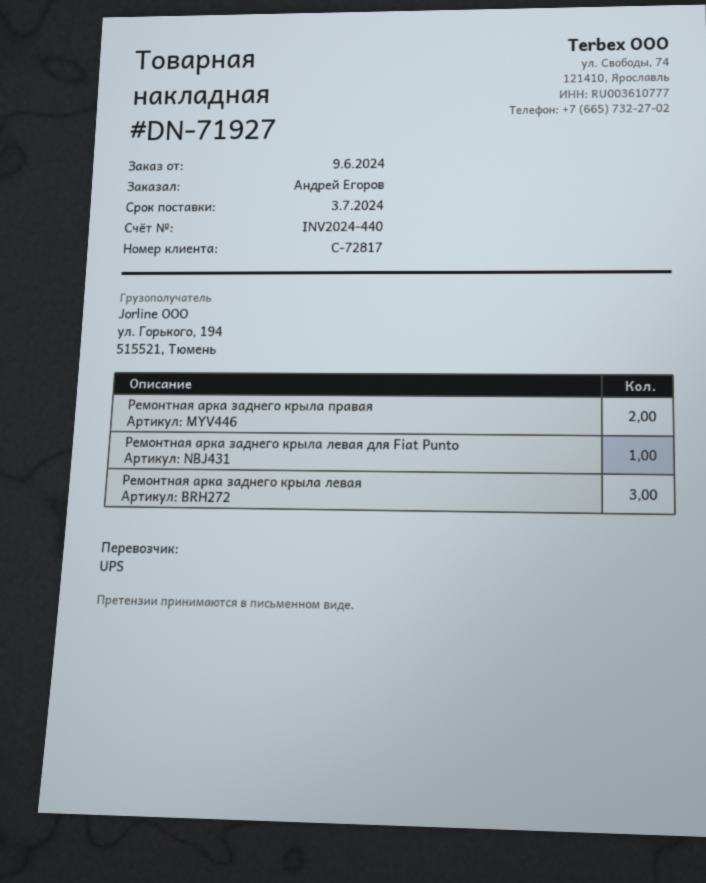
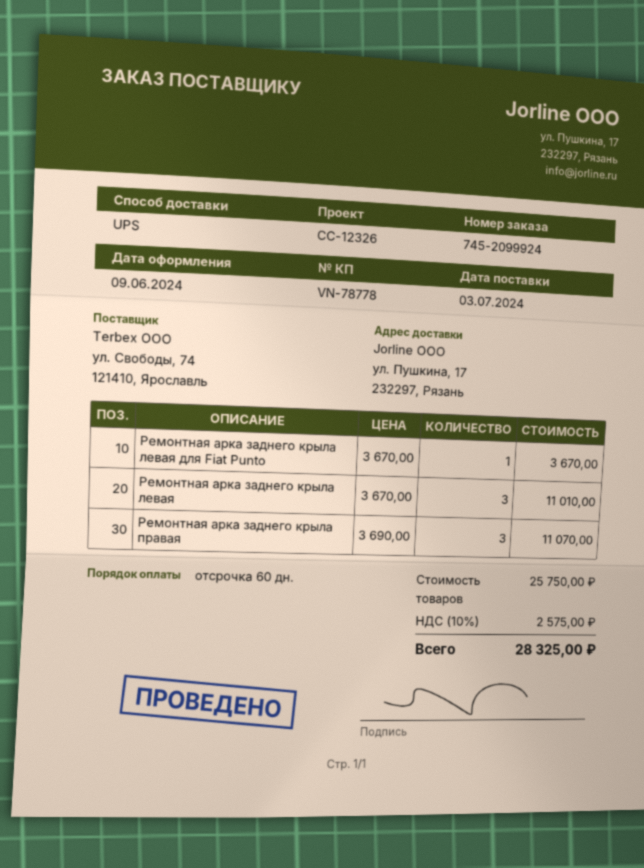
ship to: ул. Горького, 194, 515521, Тюмень -> ул. Пушкина, 17, 232297, Рязань
Ремонтная арка заднего крыла правая: 2 -> 3

